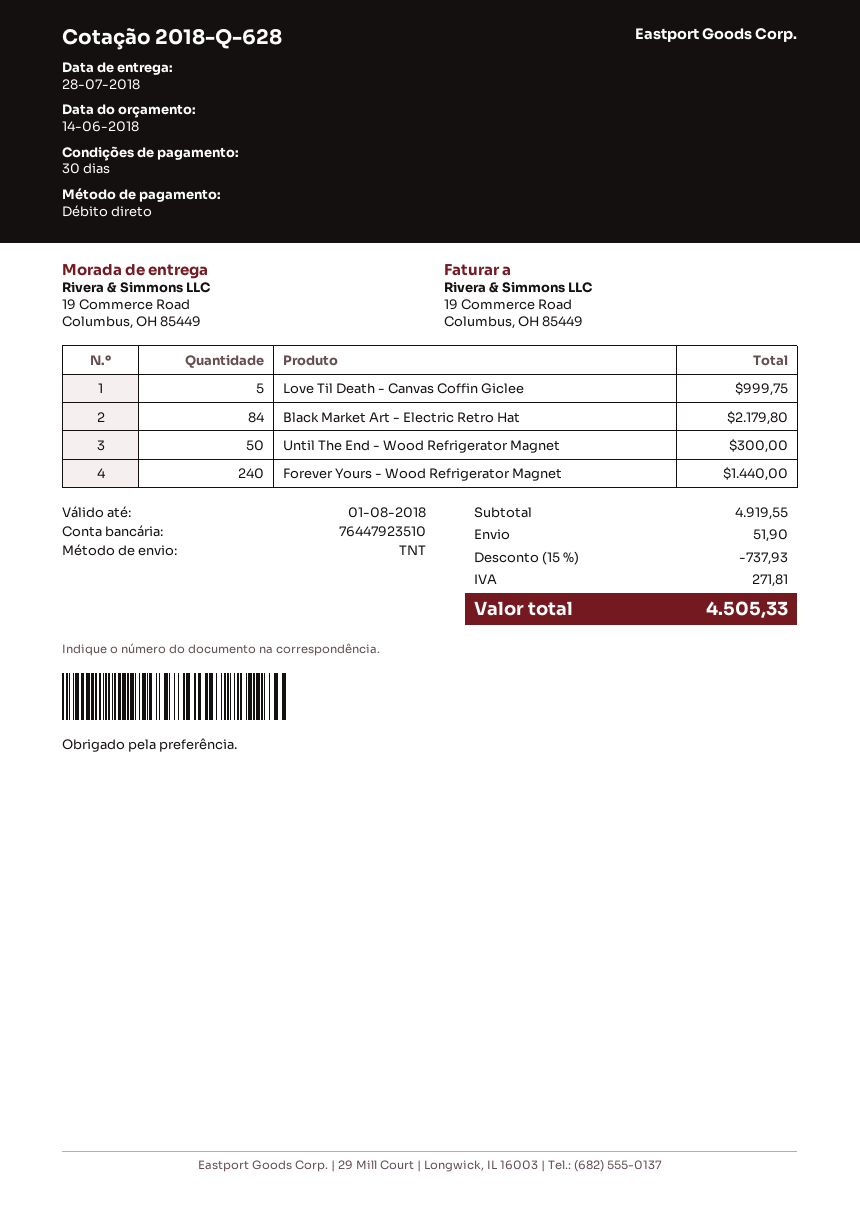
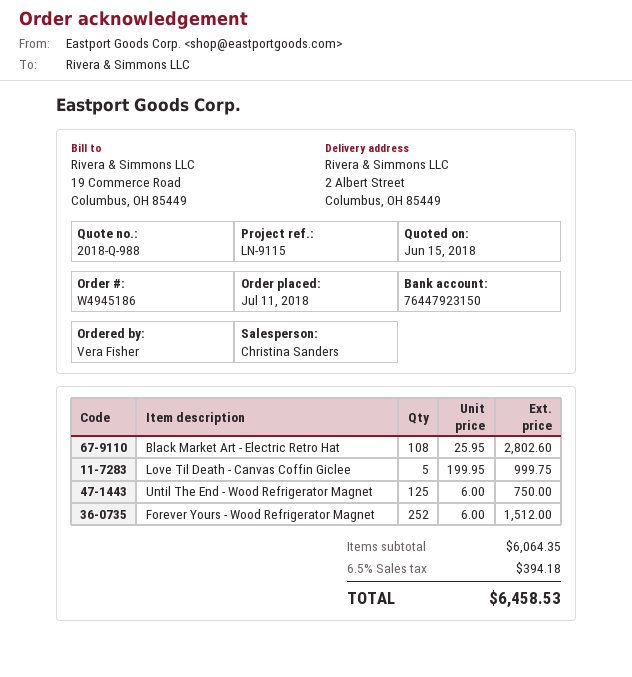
quote number: 2018-Q-628 -> 2018-Q-988
quote date: 2018-06-14 -> 2018-06-15
bank account: 76447923510 -> 76447923150
ship to: 19 Commerce Road, Columbus, OH 85449 -> 2 Albert Street, Columbus, OH 85449
Black Market Art - Electric Retro Hat: 84 for 2179.80 -> 108 for 2802.60
Until The End - Wood Refrigerator Magnet: 50 for 300.00 -> 125 for 750.00
Forever Yours - Wood Refrigerator Magnet: 240 for 1440.00 -> 252 for 1512.00
subtotal: 4919.55 -> 6064.35
discount: 15% = 737.93 -> none
shipping: 51.90 -> none
tax: 271.81 -> 394.18
total: 4505.33 -> 6458.53

